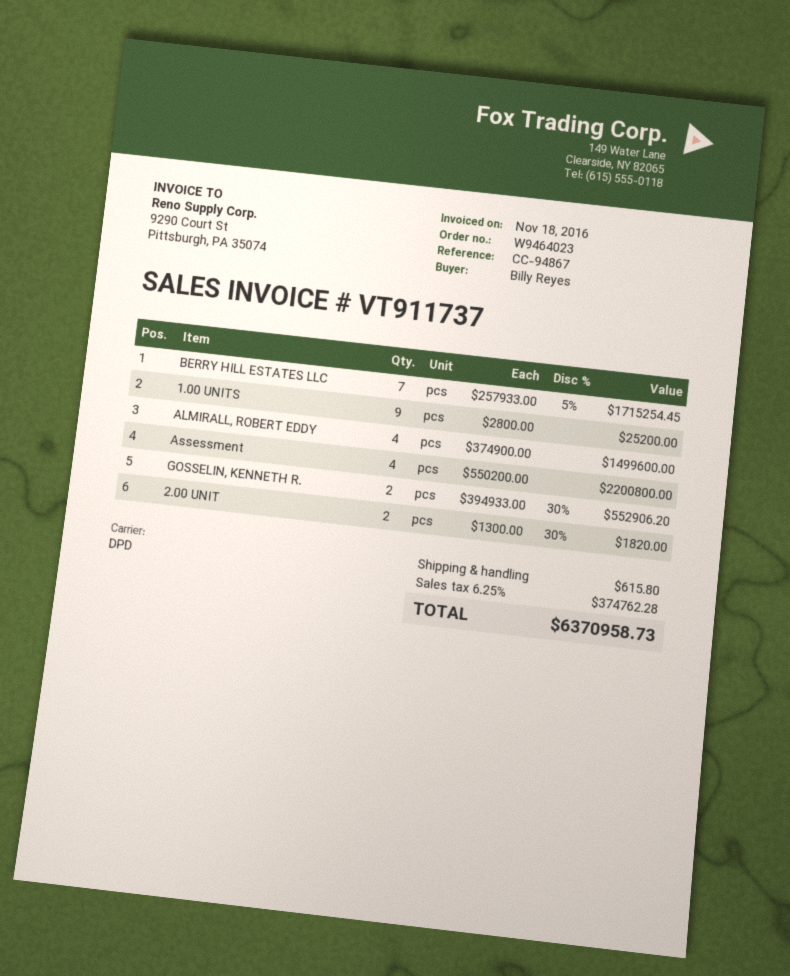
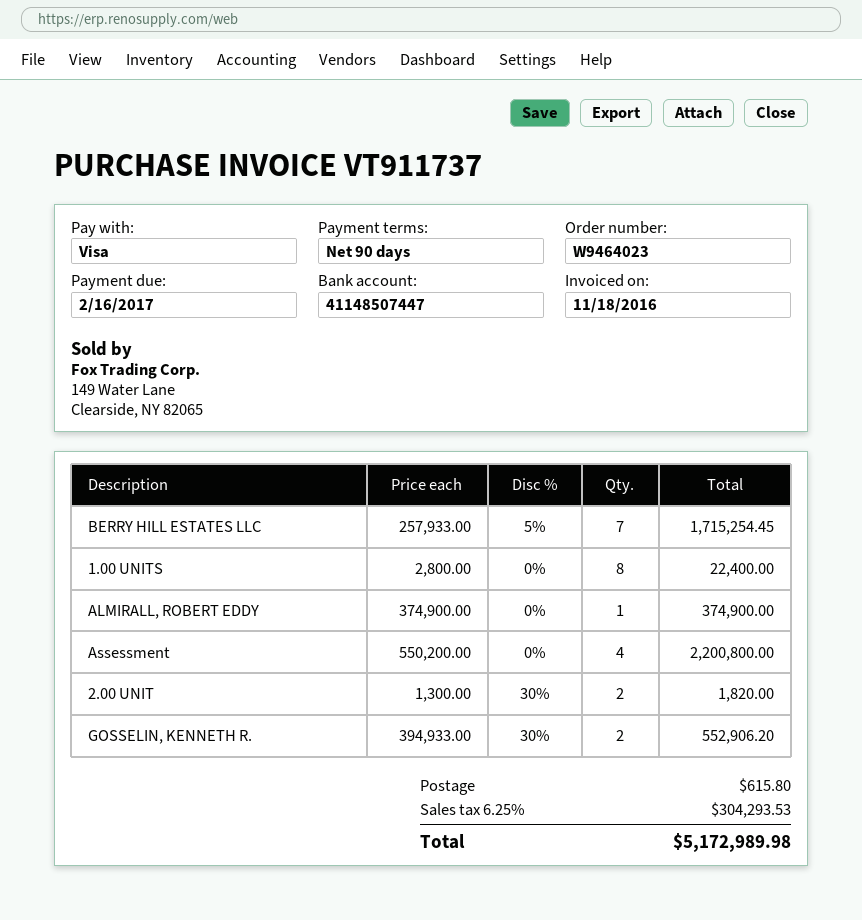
1.00 UNITS: 9 x 2800.00 = 25200.00 -> 8 x 2800.00 = 22400.00
ALMIRALL, ROBERT EDDY: 4 x 374900.00 = 1499600.00 -> 1 x 374900.00 = 374900.00
tax: 6.25% = 374762.28 -> 6.25% = 304293.53
total: 6370958.73 -> 5172989.98

